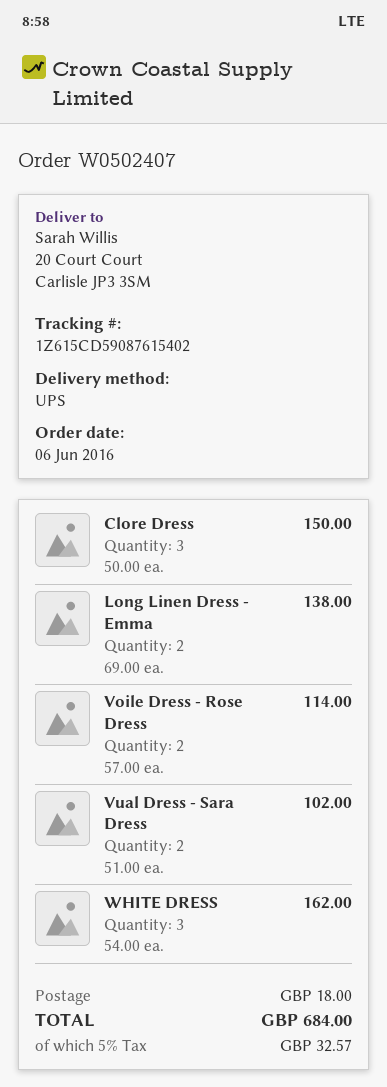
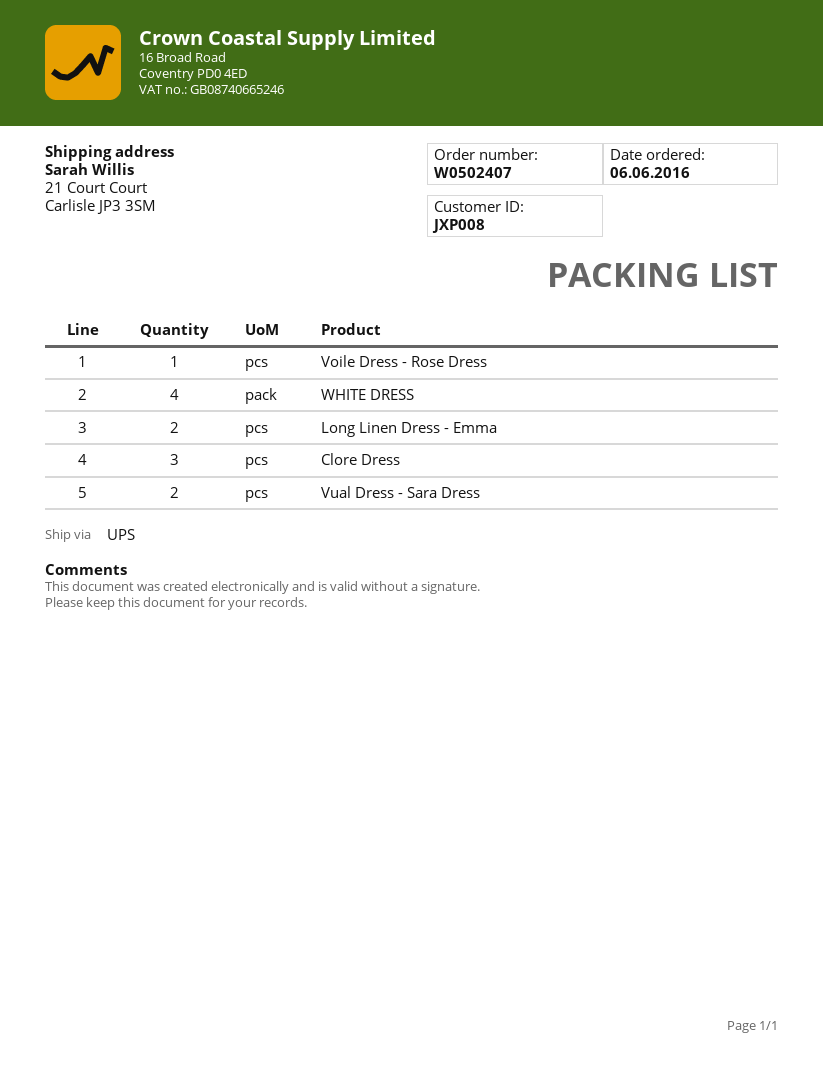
ship to: 20 Court Court, Carlisle JP3 3SM -> 21 Court Court, Carlisle JP3 3SM
Voile Dress - Rose Dress: 2 -> 1
WHITE DRESS: 3 -> 4

